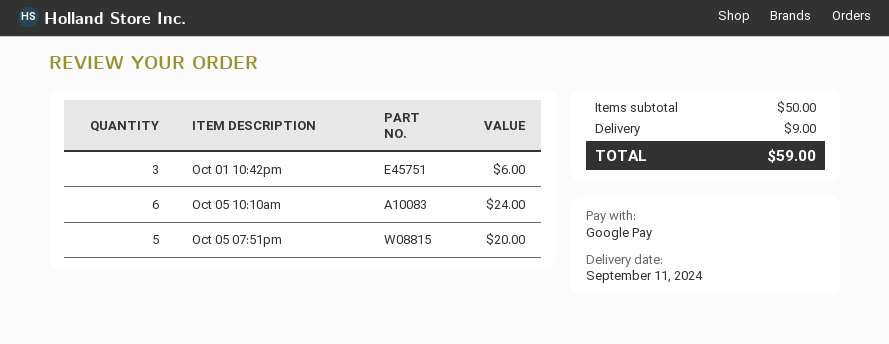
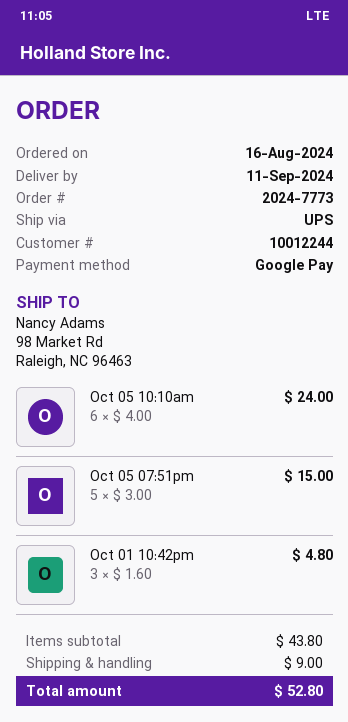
Oct 01 10:42pm: 3 for 6.00 -> 3 for 4.80
Oct 05 07:51pm: 5 for 20.00 -> 5 for 15.00
subtotal: 50.00 -> 43.80
total: 59.00 -> 52.80

